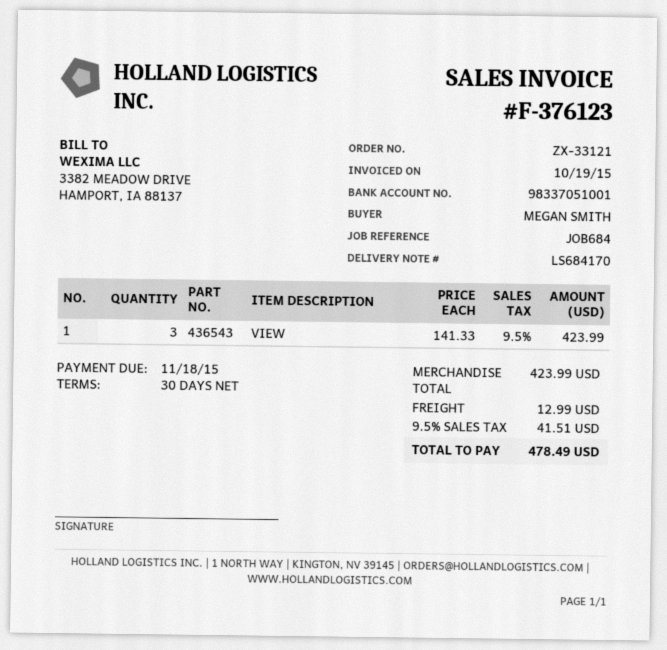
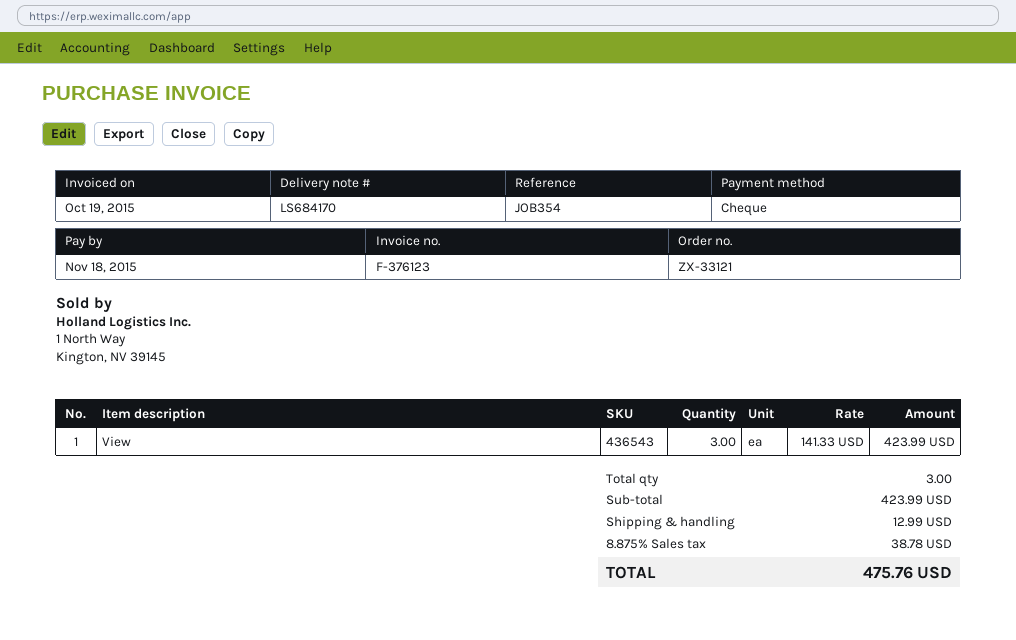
reference: JOB684 -> JOB354
tax: 9.5% = 41.51 -> 8.875% = 38.78
total: 478.49 -> 475.76

